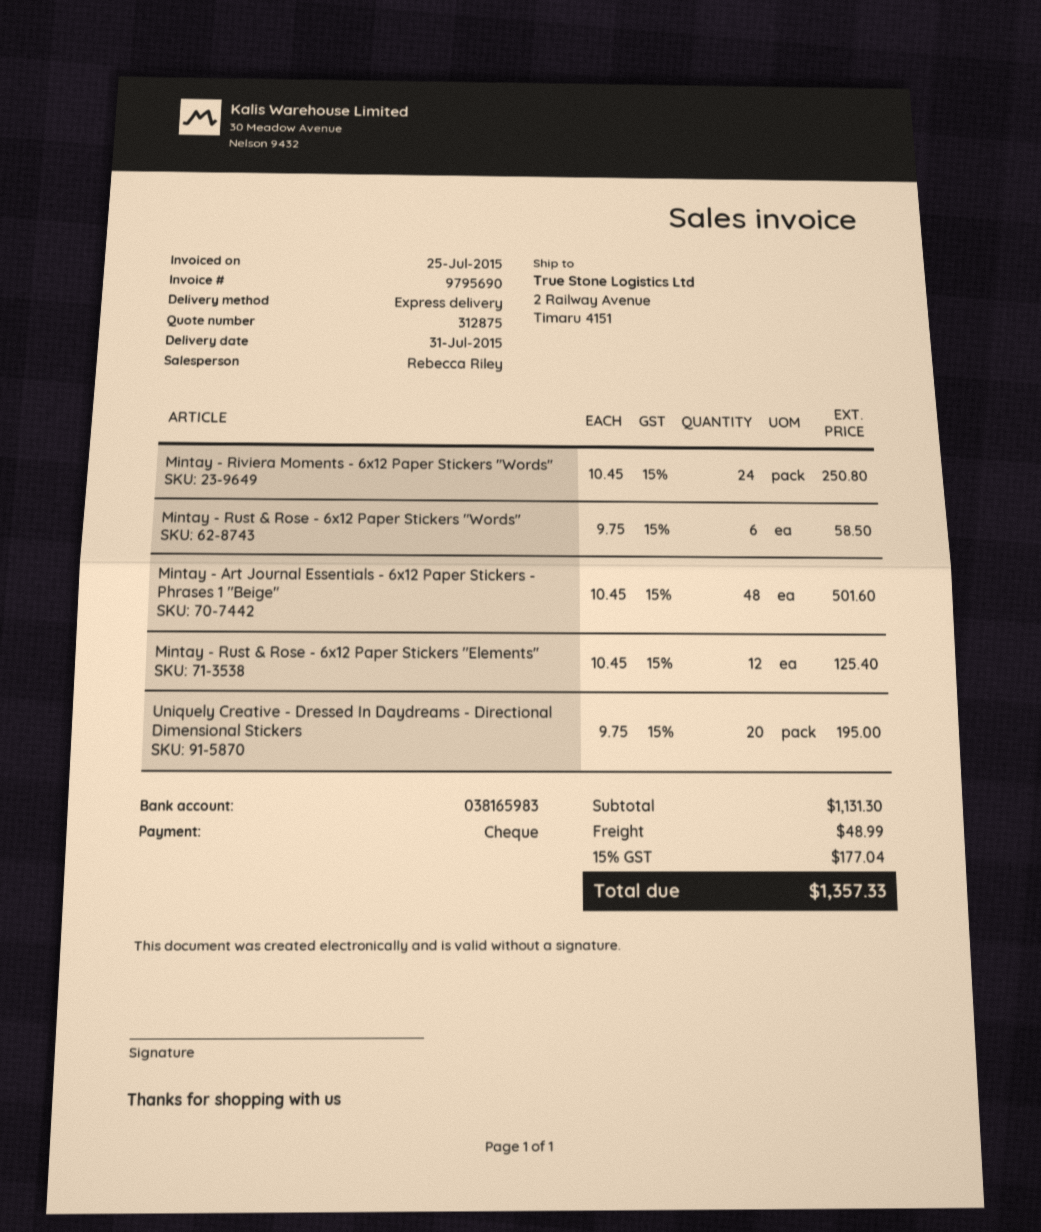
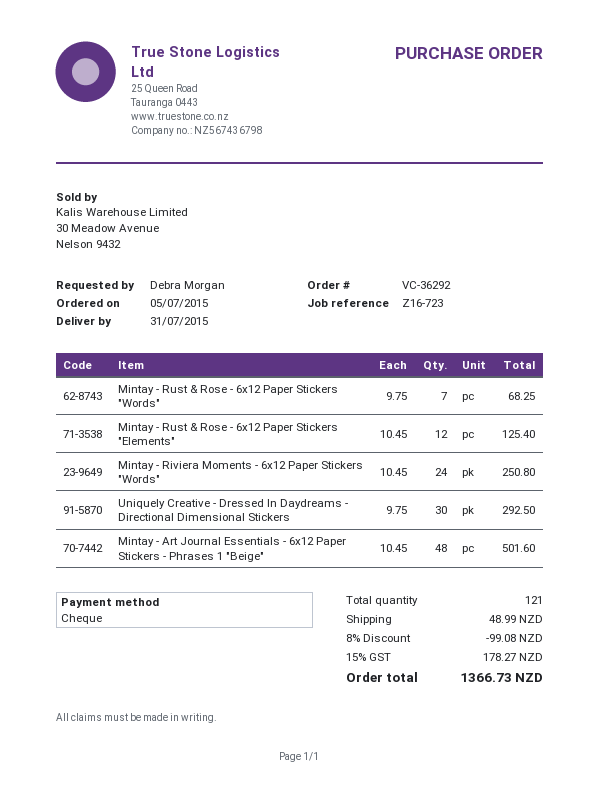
Mintay - Rust & Rose - 6x12 Paper Stickers "Words": 6 x 9.75 = 58.50 -> 7 x 9.75 = 68.25
Uniquely Creative - Dressed In Daydreams - Directional Dimensional Stickers: 20 x 9.75 = 195.00 -> 30 x 9.75 = 292.50
discount: none -> 8% = 99.08
tax: 15% = 177.04 -> 15% = 178.27
total: 1357.33 -> 1366.73

